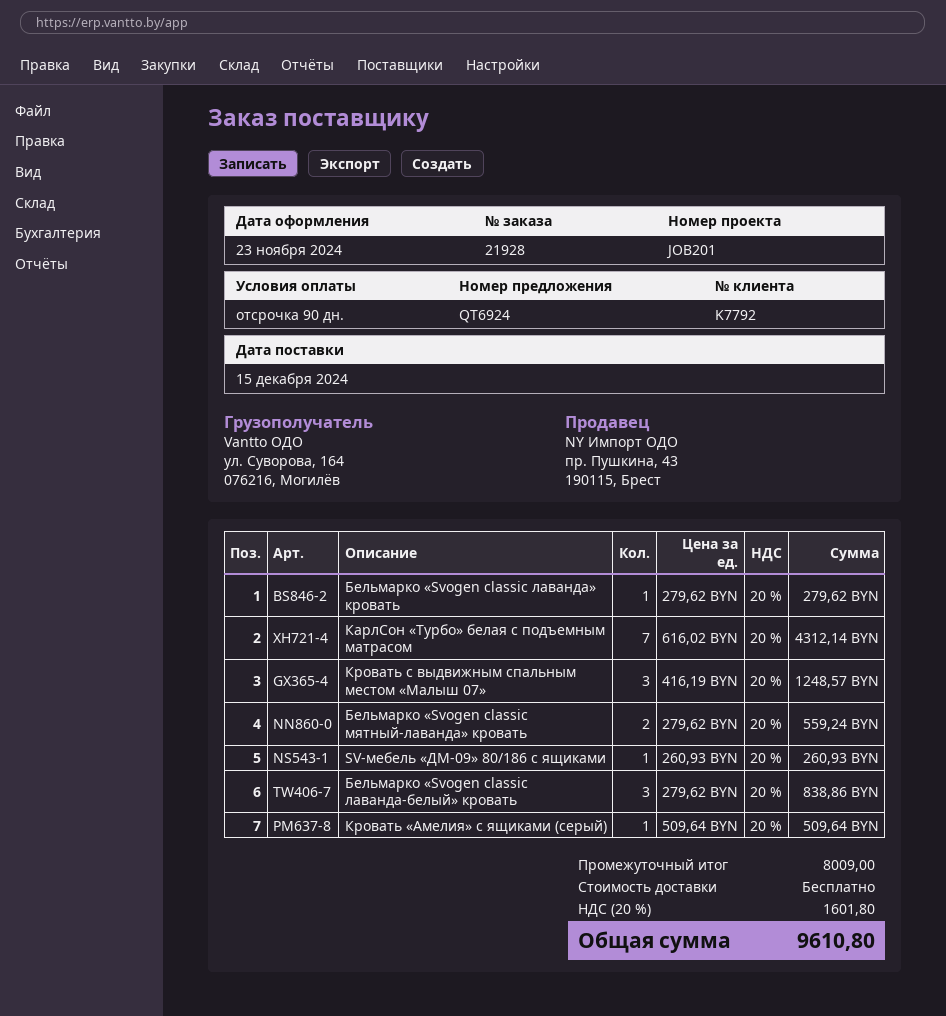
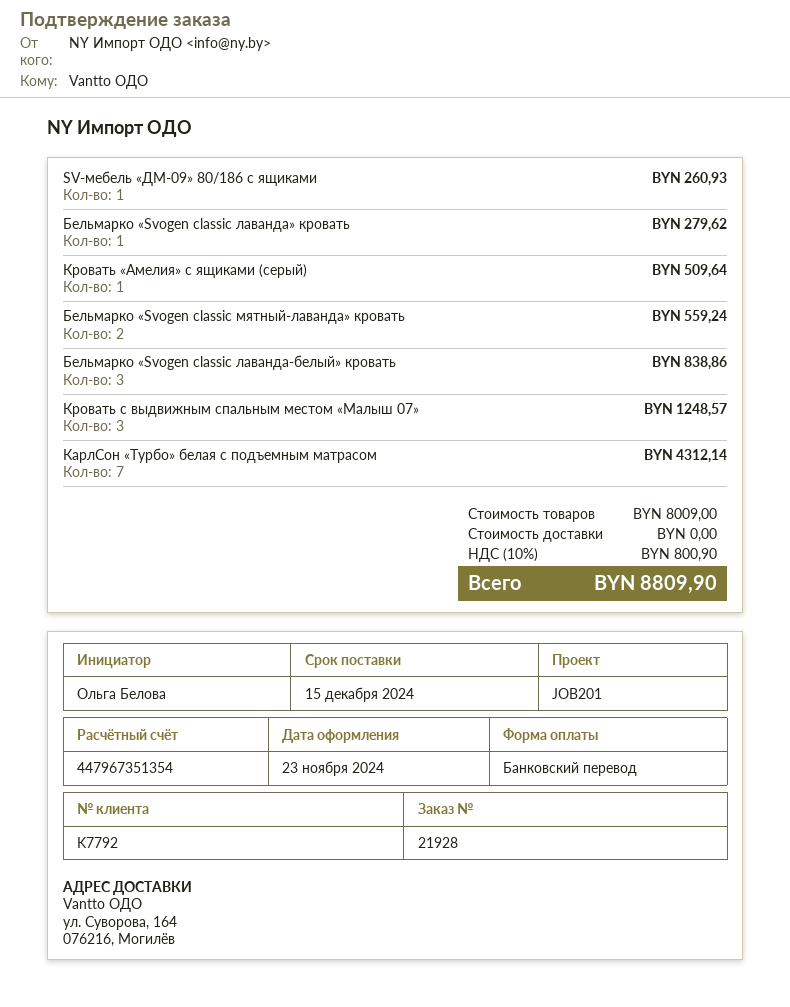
tax: 20% = 1601.80 -> 10% = 800.90
total: 9610.80 -> 8809.90

